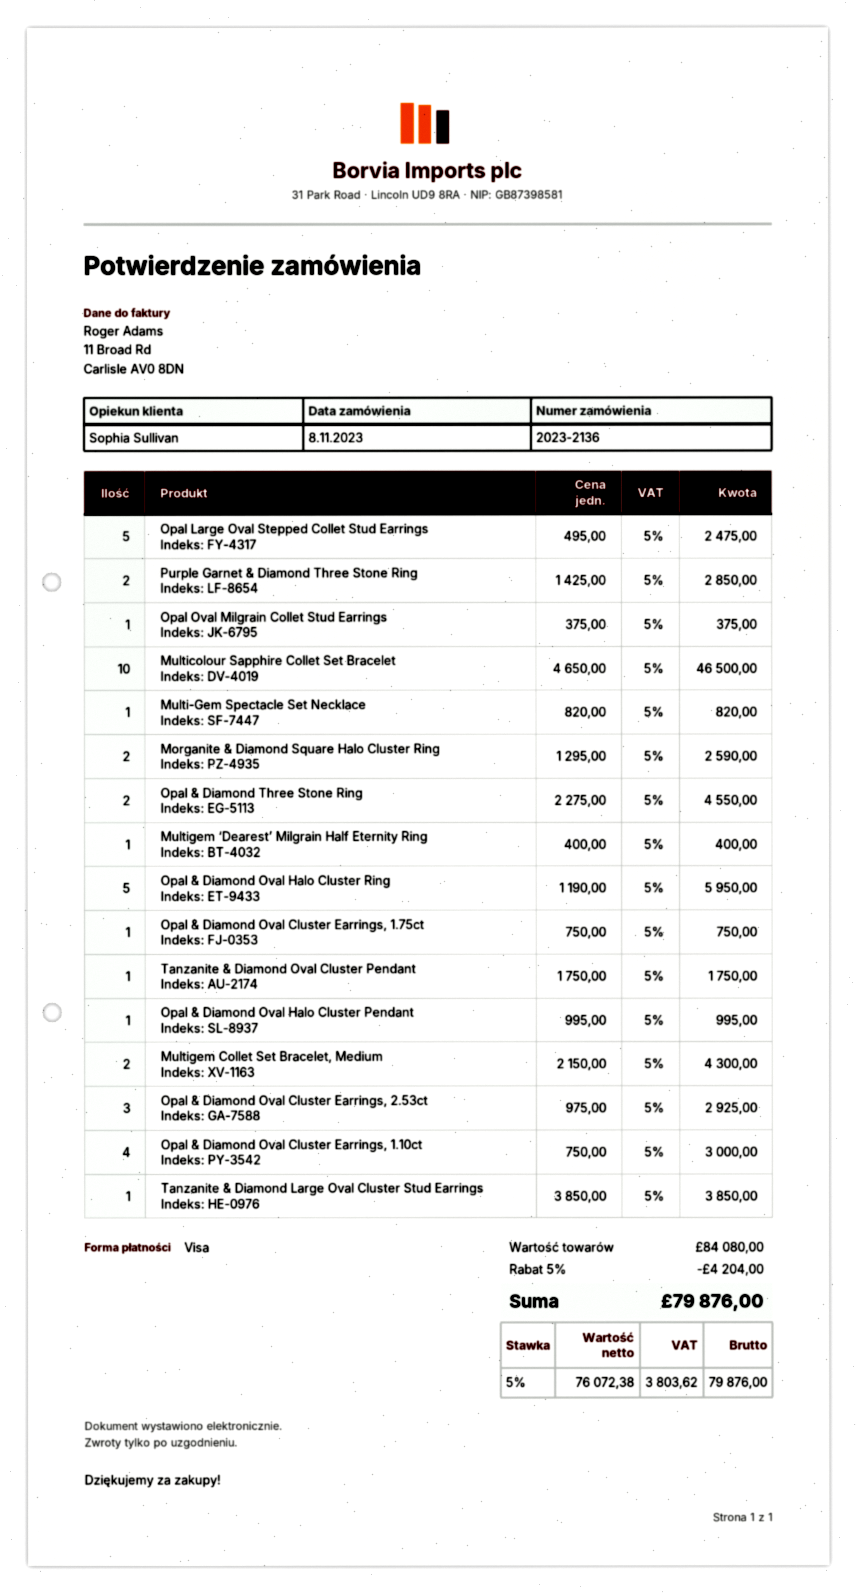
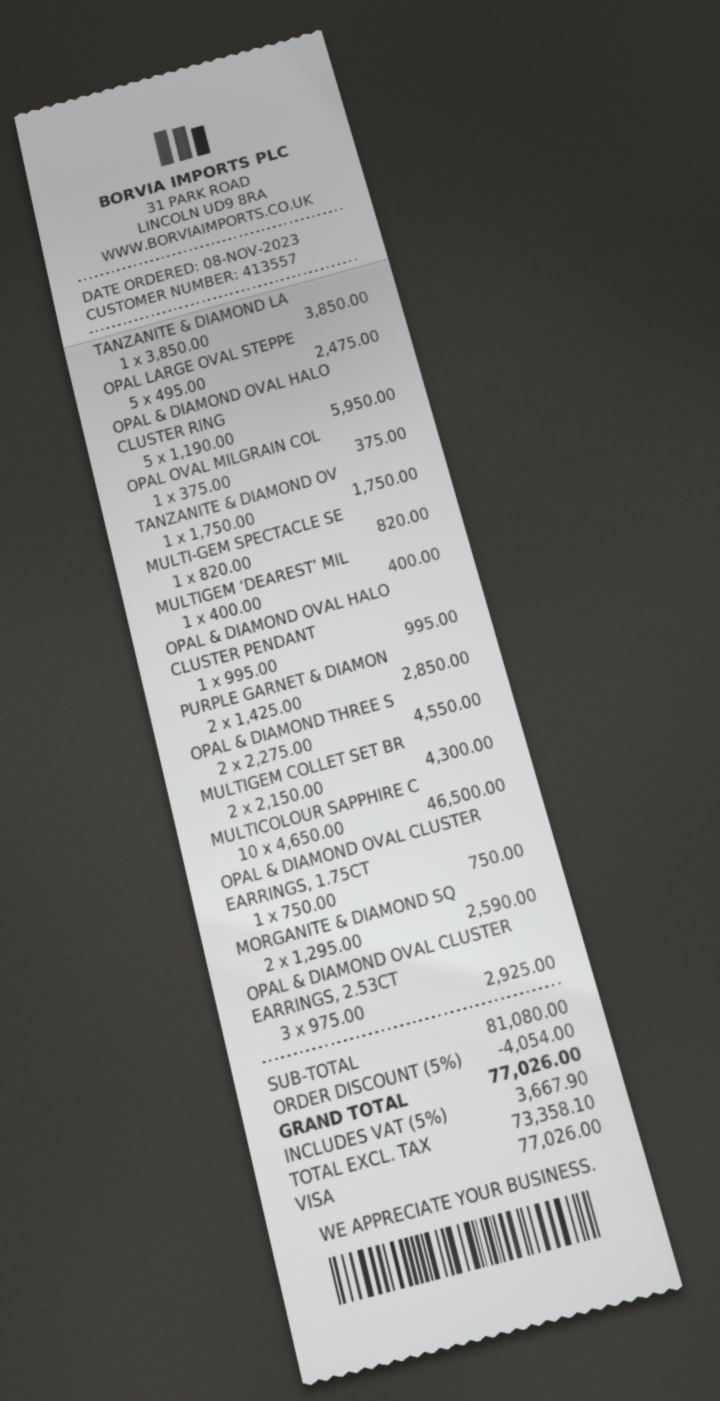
Opal & Diamond Oval Cluster Earrings, 1.10ct: 4 x 750.00 = 3000.00 -> none
subtotal: 84080.00 -> 81080.00
discount: 5% = 4204.00 -> 5% = 4054.00
net: 76072.38 -> 73358.10
tax: 5% = 3803.62 -> 5% = 3667.90
total: 79876.00 -> 77026.00

